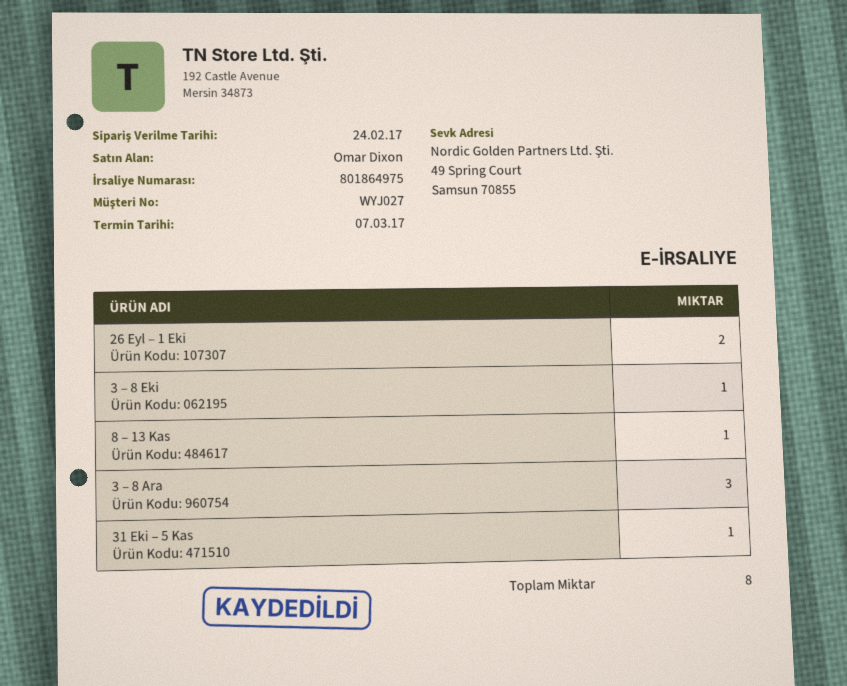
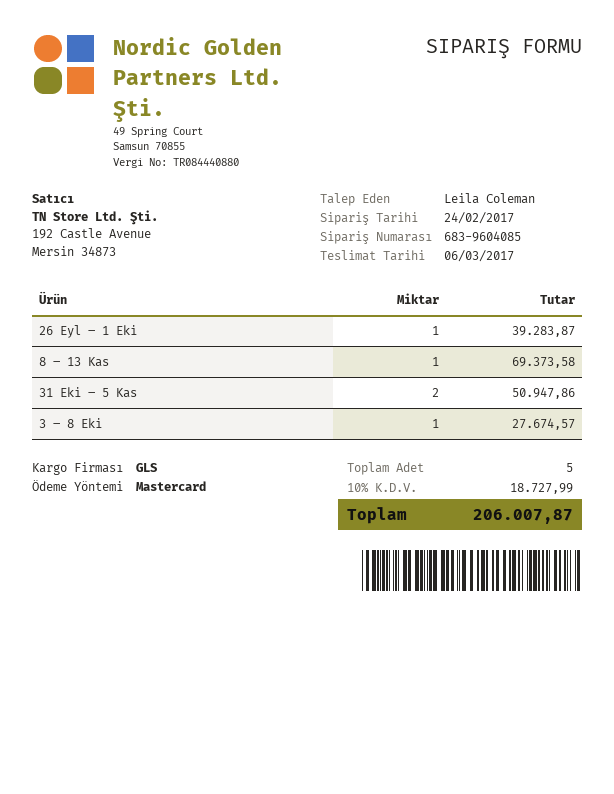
delivery date: 2017-03-07 -> 2017-03-06
ordered by: Omar Dixon -> Leila Coleman
26 Eyl – 1 Eki: 2 -> 1
3 – 8 Ara: 3 -> none
31 Eki – 5 Kas: 1 -> 2
total quantity: 8 -> 5

